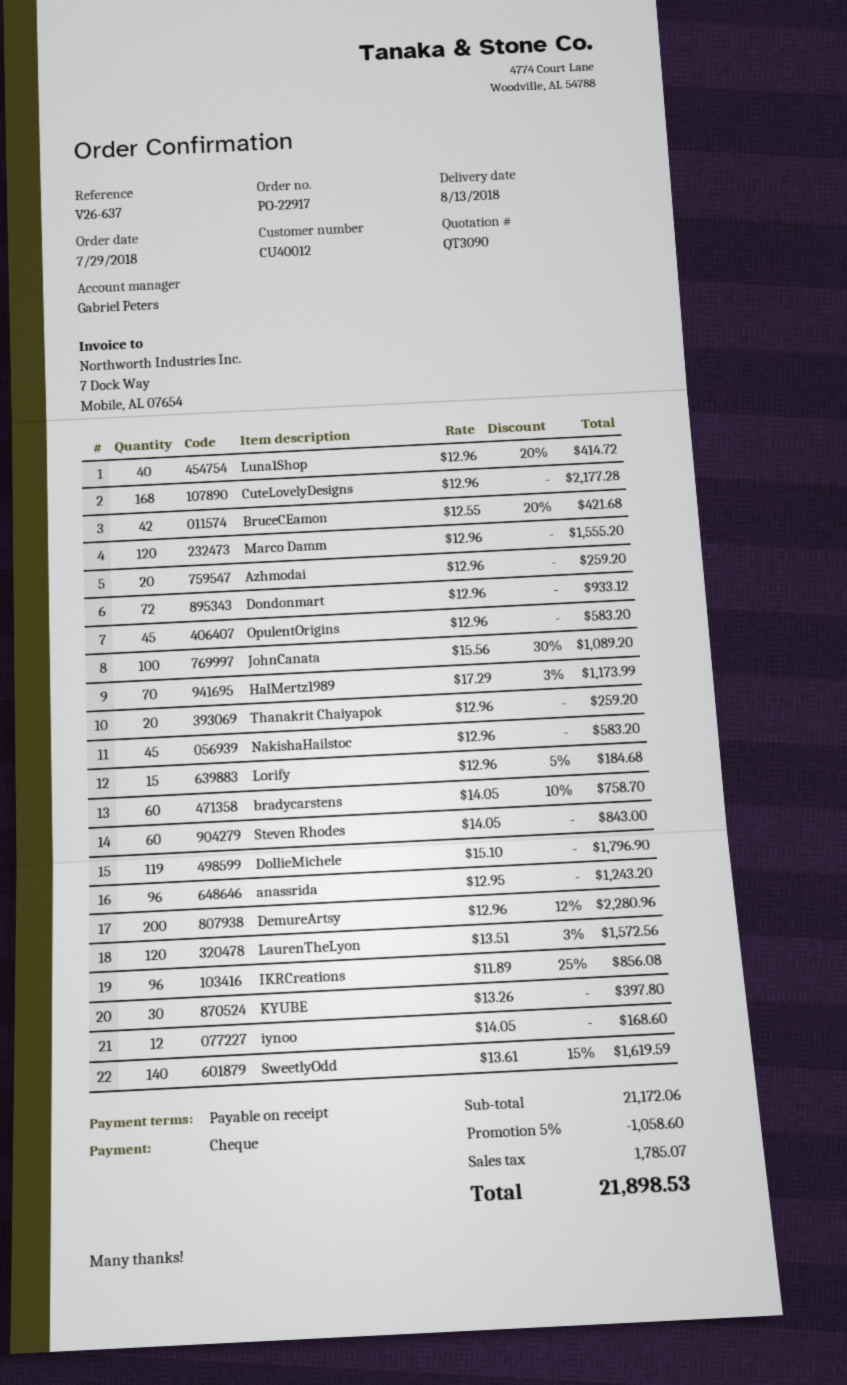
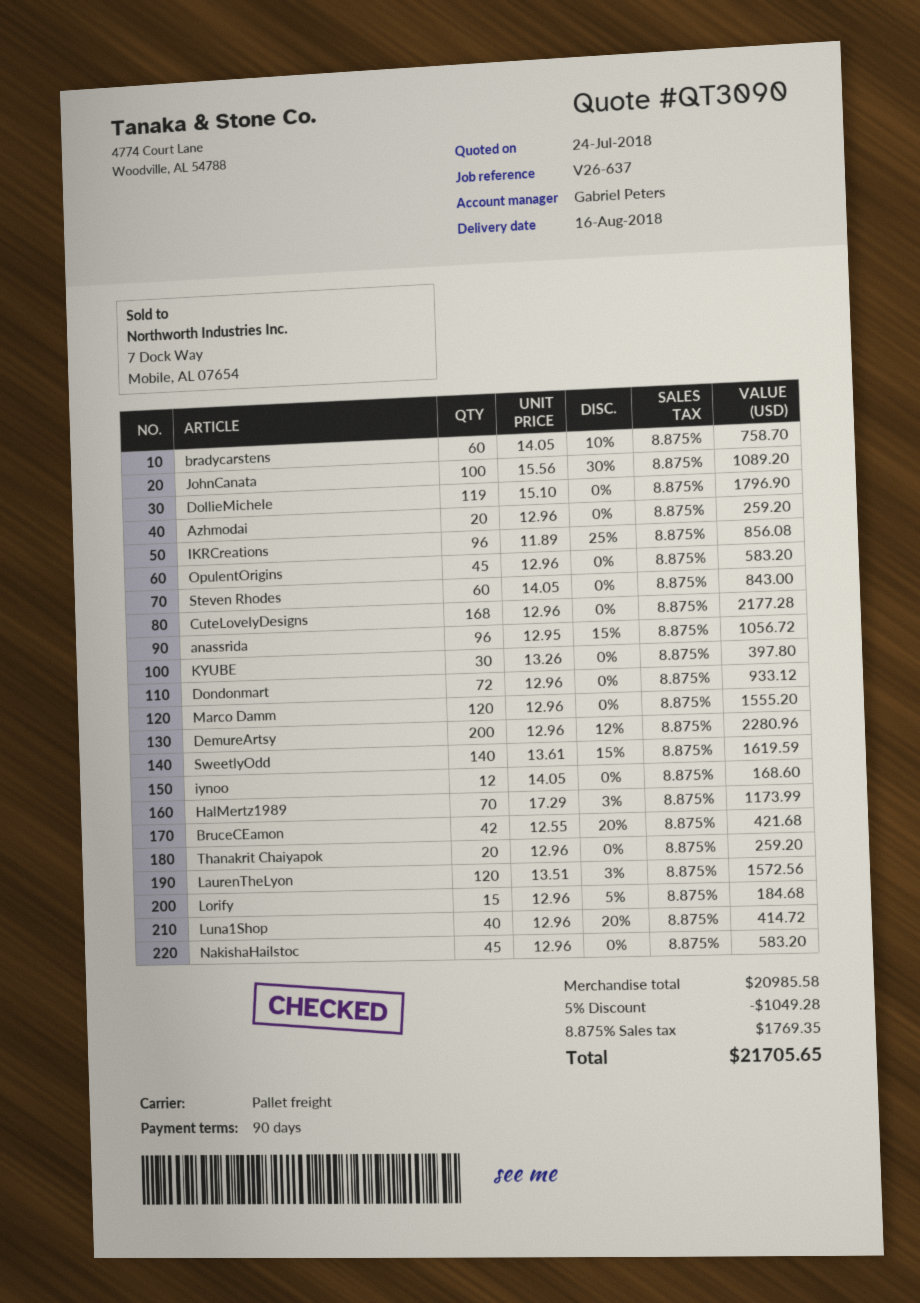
delivery date: 2018-08-13 -> 2018-08-16
payment terms: on receipt -> 90 days
anassrida: 96 x 12.95 = 1243.20 -> 96 x 12.95 - 15% = 1056.72
subtotal: 21172.06 -> 20985.58
discount: 5% = 1058.60 -> 5% = 1049.28
tax: 1785.07 -> 1769.35
total: 21898.53 -> 21705.65

